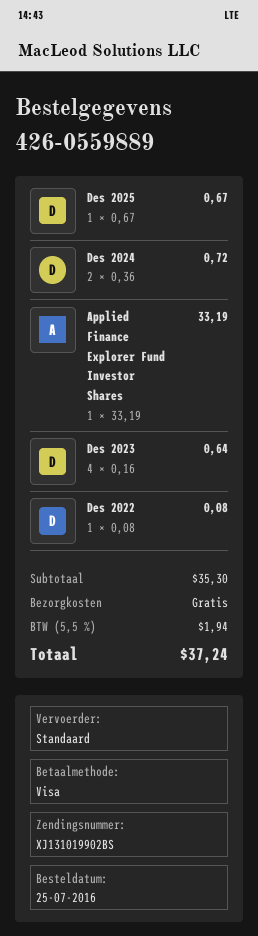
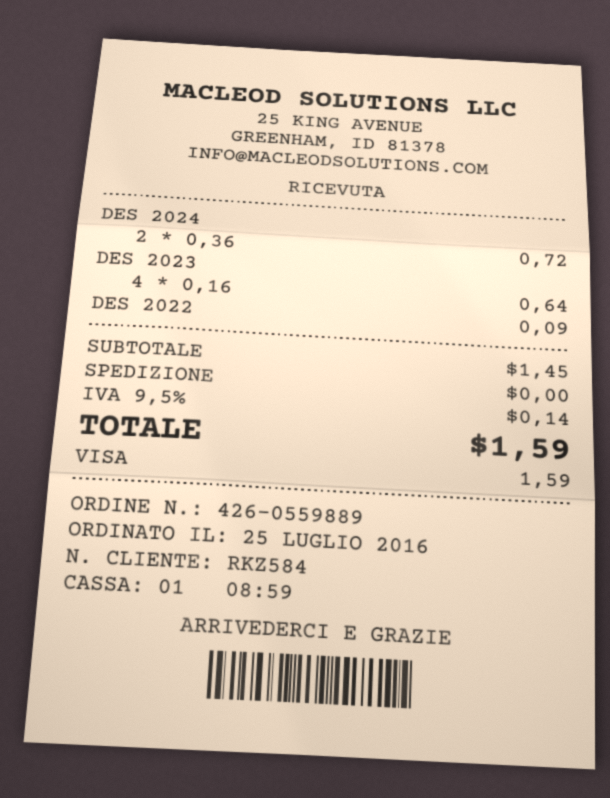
Des 2025: 1 x 0.67 = 0.67 -> none
Applied Finance Explorer Fund Investor Shares: 1 x 33.19 = 33.19 -> none
Des 2022: 1 x 0.08 = 0.08 -> 1 x 0.09 = 0.09
subtotal: 35.30 -> 1.45
tax: 5.5% = 1.94 -> 9.5% = 0.14
total: 37.24 -> 1.59

